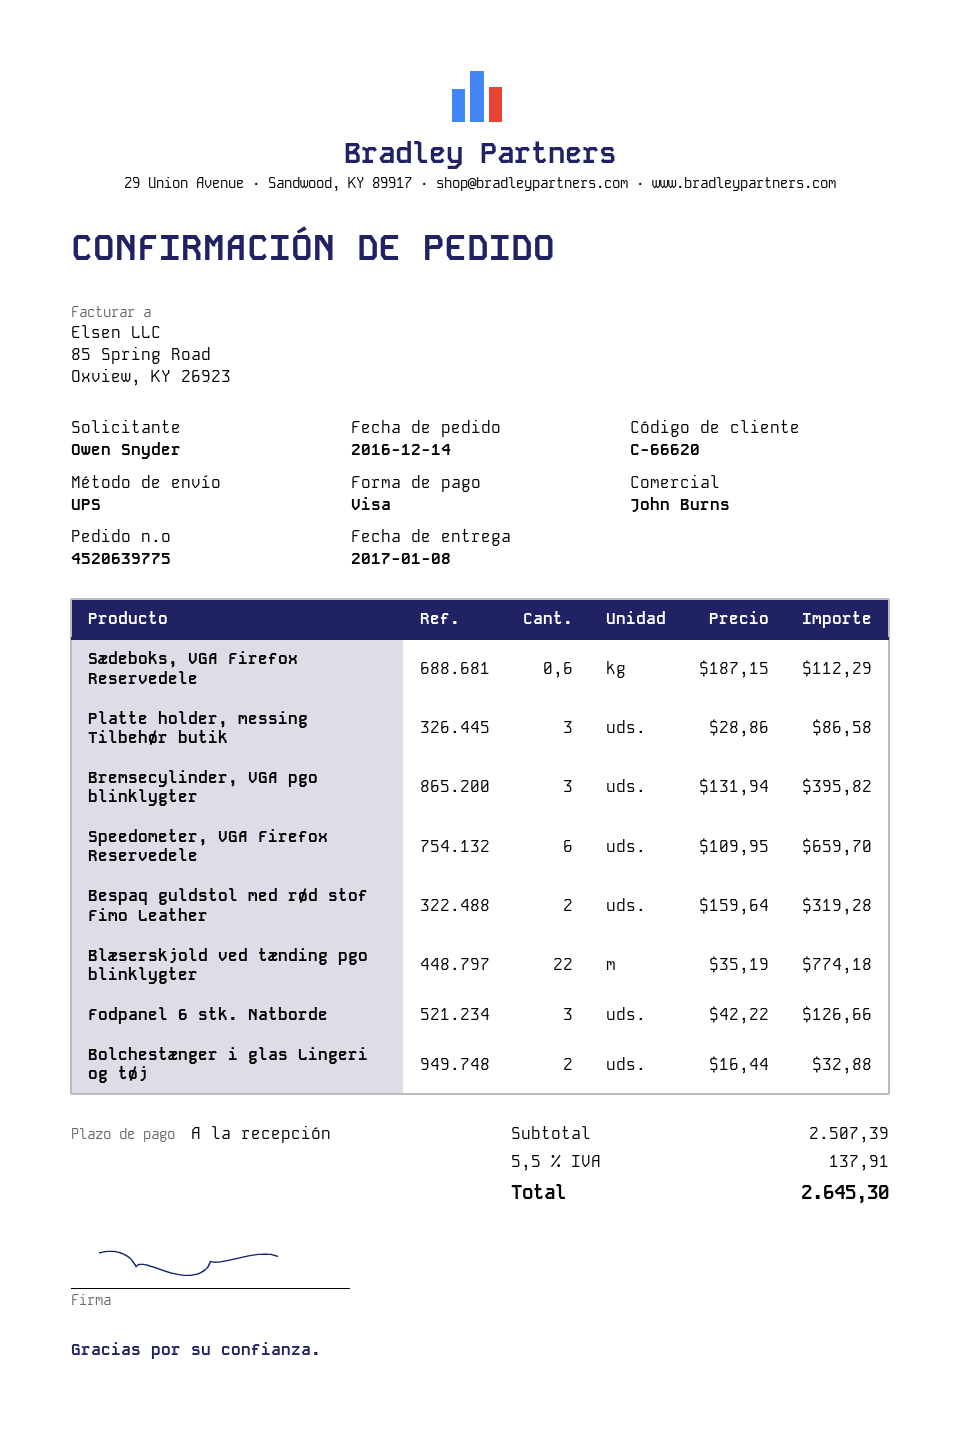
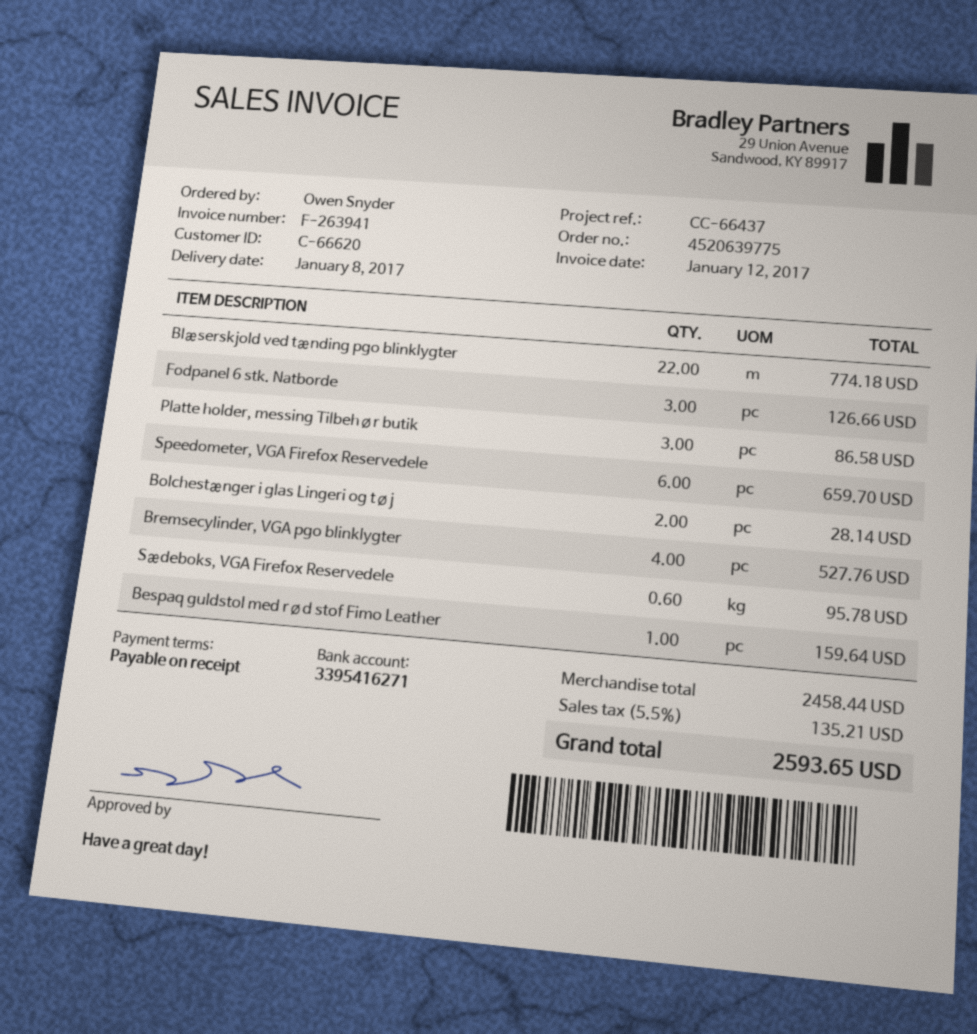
Sædeboks, VGA Firefox Reservedele: 0.6 for 112.29 -> 0.6 for 95.78
Bremsecylinder, VGA pgo blinklygter: 3 for 395.82 -> 4 for 527.76
Bespaq guldstol med rød stof Fimo Leather: 2 for 319.28 -> 1 for 159.64
Bolchestænger i glas Lingeri og tøj: 2 for 32.88 -> 2 for 28.14
subtotal: 2507.39 -> 2458.44
tax: 5.5% = 137.91 -> 5.5% = 135.21
total: 2645.30 -> 2593.65

